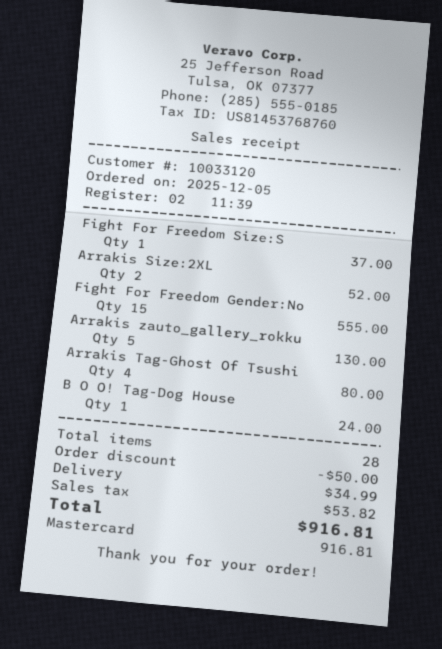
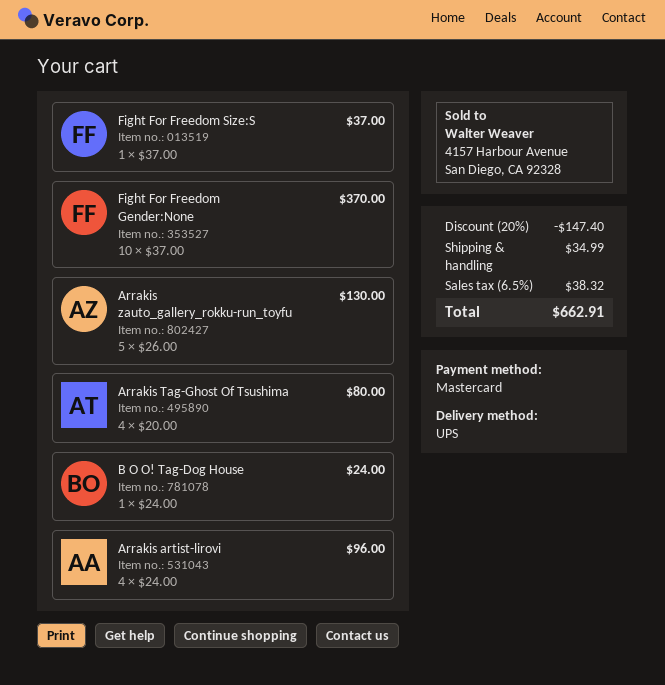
Arrakis Size:2XL: 2 for 52.00 -> none
Fight For Freedom Gender:No: 15 for 555.00 -> 10 for 370.00
Arrakis artist-lirovi: none -> 4 for 96.00
discount: 50.00 -> 147.40
tax: 53.82 -> 38.32
total: 916.81 -> 662.91

